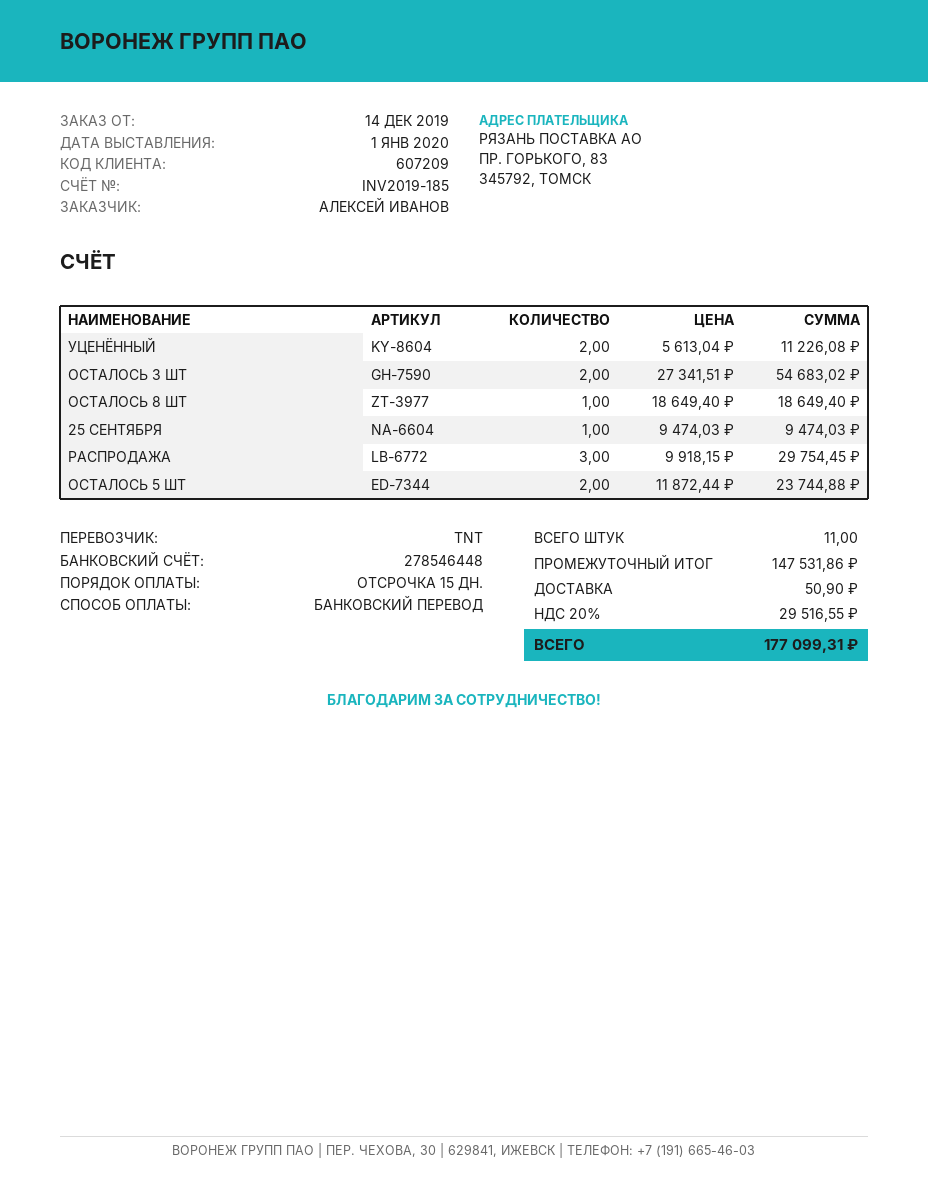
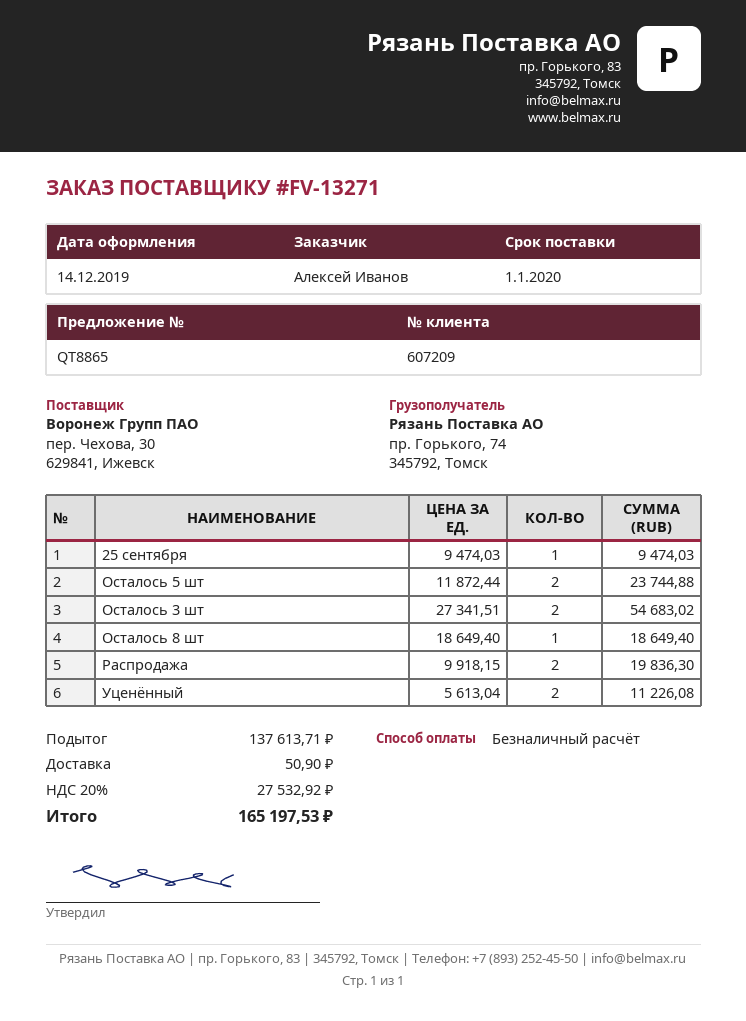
РАСПРОДАЖА: 3 x 9918.15 = 29754.45 -> 2 x 9918.15 = 19836.30
subtotal: 147531.86 -> 137613.71
tax: 20% = 29516.55 -> 20% = 27532.92
total: 177099.31 -> 165197.53

